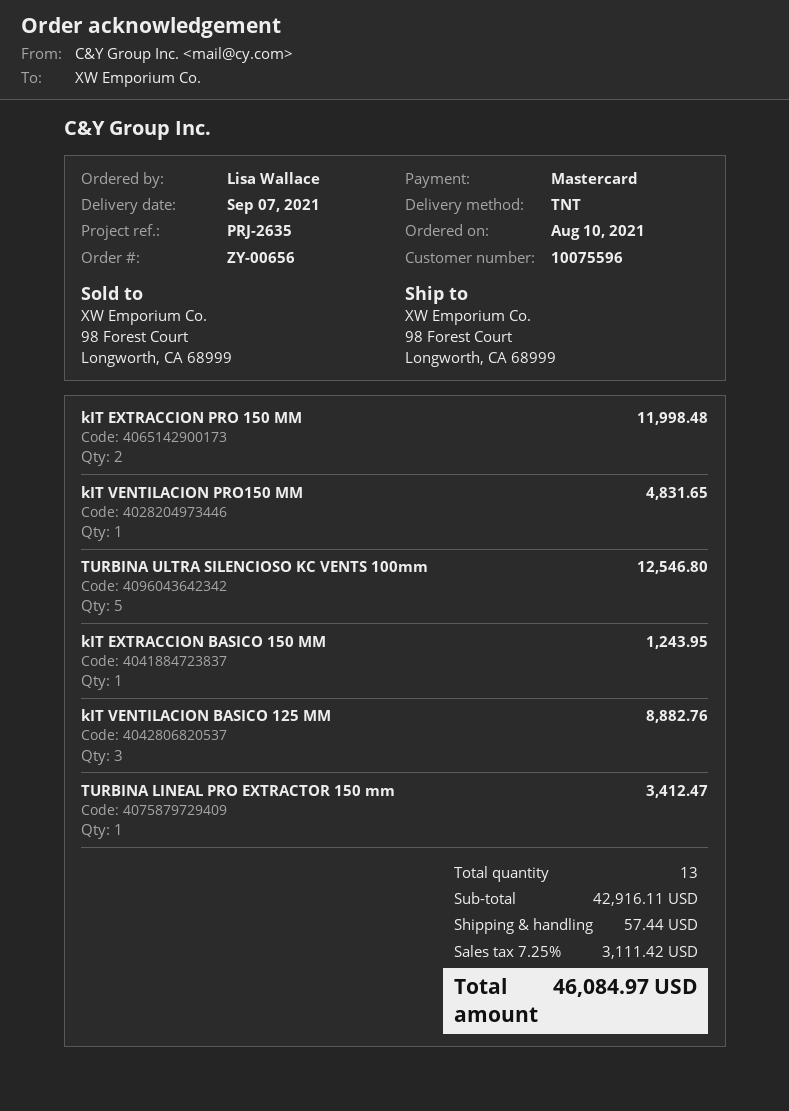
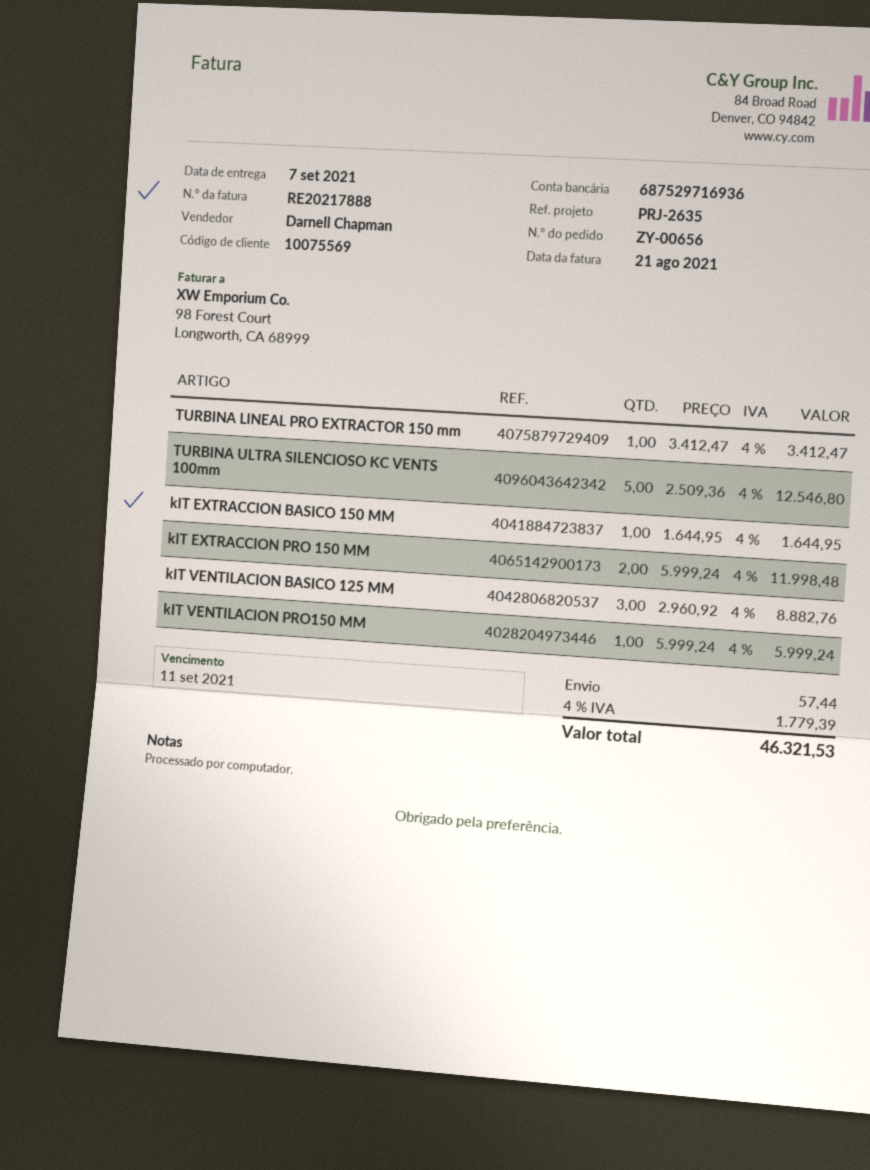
customer number: 10075596 -> 10075569
kIT VENTILACION PRO150 MM: 1 for 4831.65 -> 1 for 5999.24
kIT EXTRACCION BASICO 150 MM: 1 for 1243.95 -> 1 for 1644.95
tax: 7.25% = 3111.42 -> 4% = 1779.39
total: 46084.97 -> 46321.53

